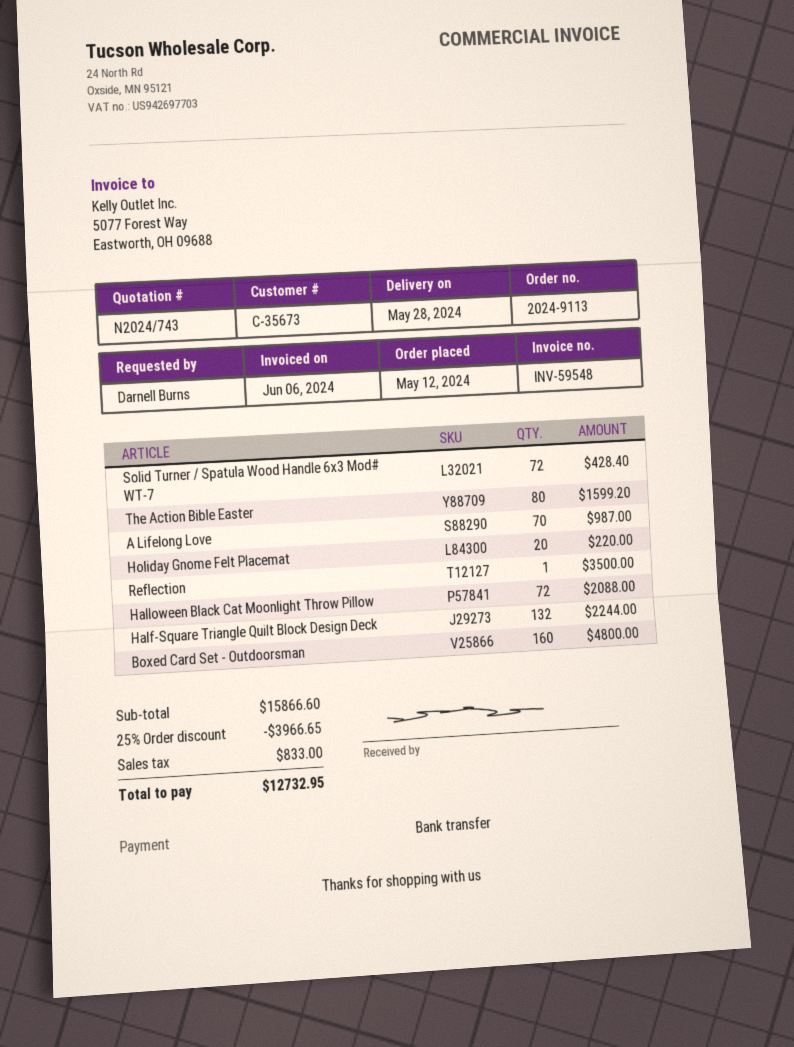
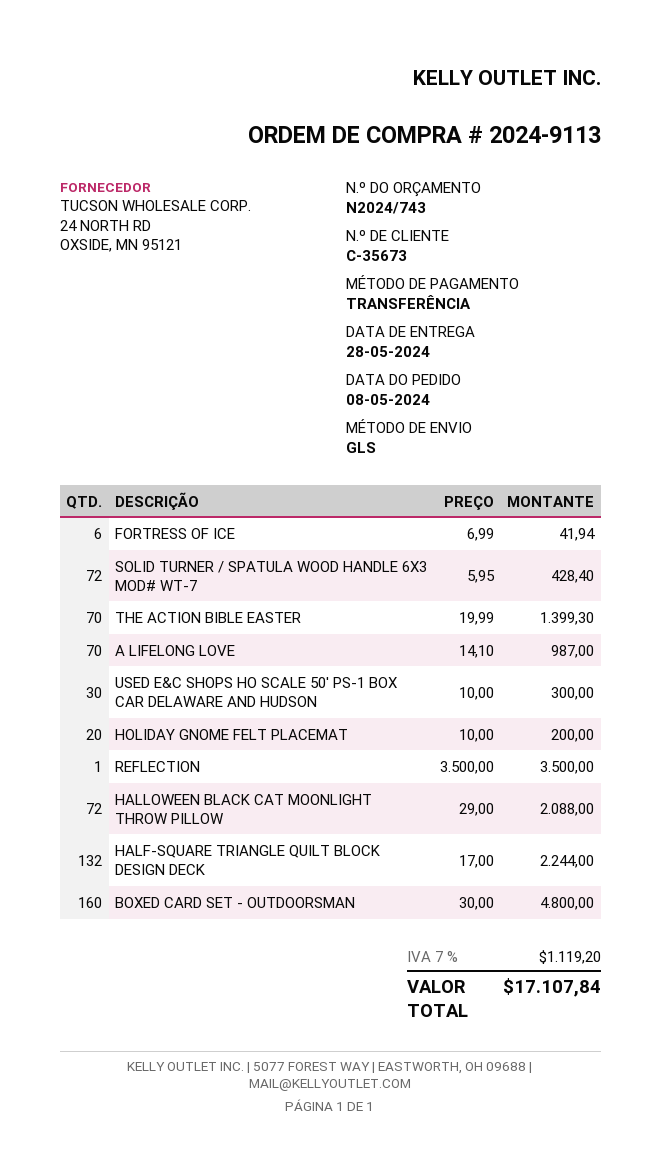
order date: 2024-05-12 -> 2024-05-08
The Action Bible Easter: 80 for 1599.20 -> 70 for 1399.30
Holiday Gnome Felt Placemat: 20 for 220.00 -> 20 for 200.00
FORTRESS OF ICE: none -> 6 for 41.94
USED E&C SHOPS HO SCALE 50' PS-1 BOX CAR DELAWARE AND HUDSON: none -> 30 for 300.00
discount: 25% = 3966.65 -> none
tax: 833.00 -> 1119.20
total: 12732.95 -> 17107.84

